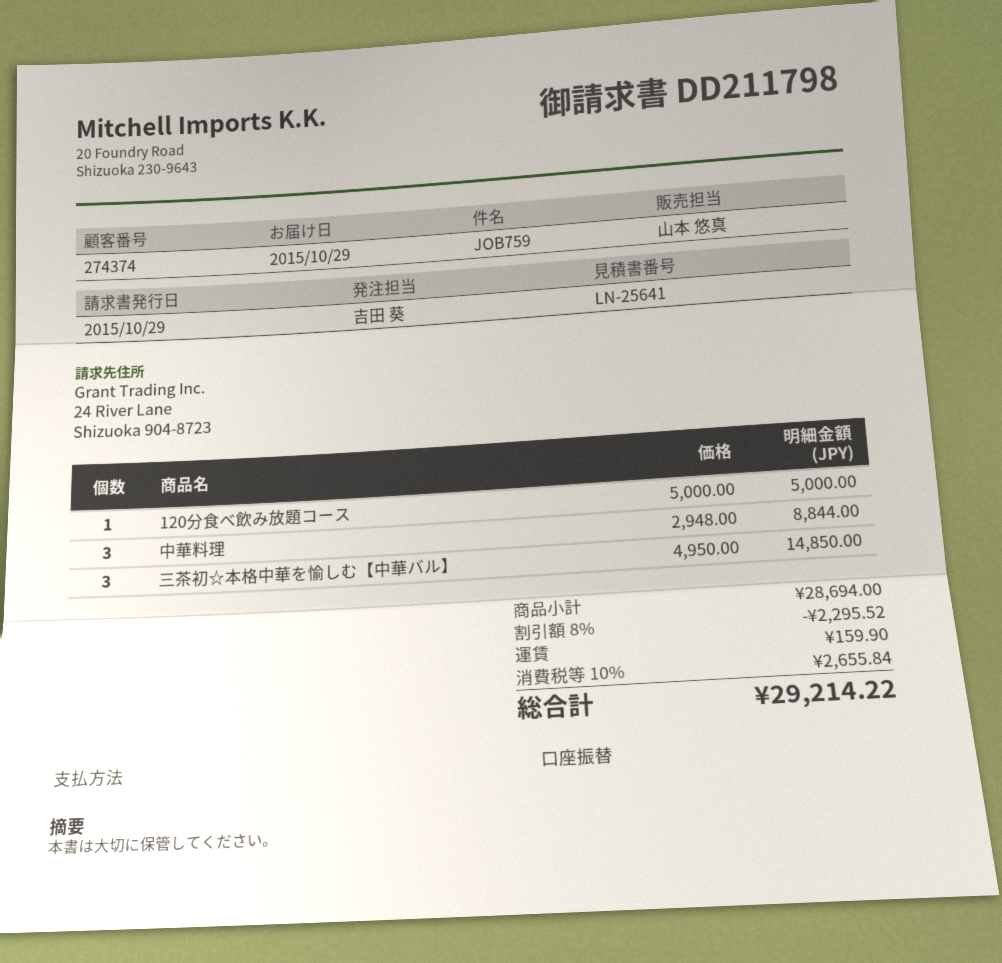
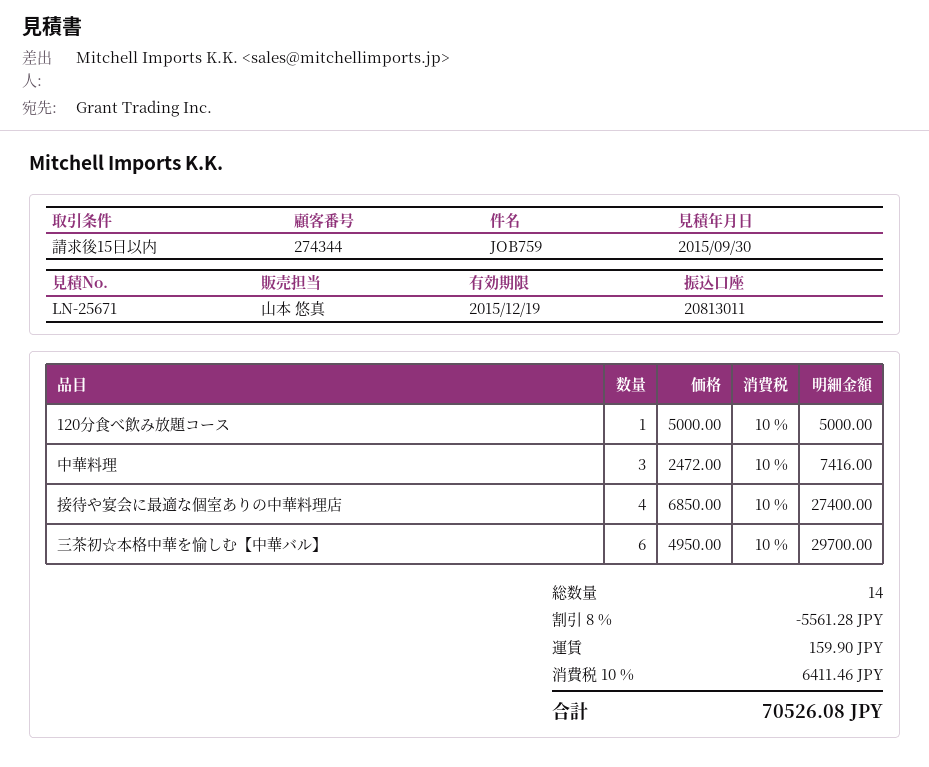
quote number: LN-25641 -> LN-25671
customer number: 274374 -> 274344
中華料理: 3 x 2948.00 = 8844.00 -> 3 x 2472.00 = 7416.00
三茶初☆本格中華を愉しむ【中華バル】: 3 x 4950.00 = 14850.00 -> 6 x 4950.00 = 29700.00
接待や宴会に最適な個室ありの中華料理店: none -> 4 x 6850.00 = 27400.00
discount: 8% = 2295.52 -> 8% = 5561.28
tax: 10% = 2655.84 -> 10% = 6411.46
total: 29214.22 -> 70526.08

